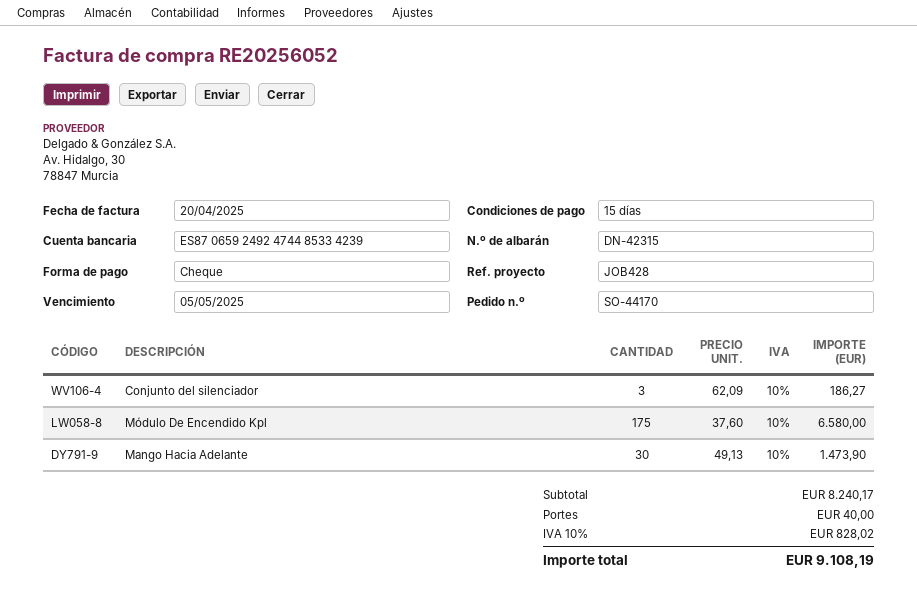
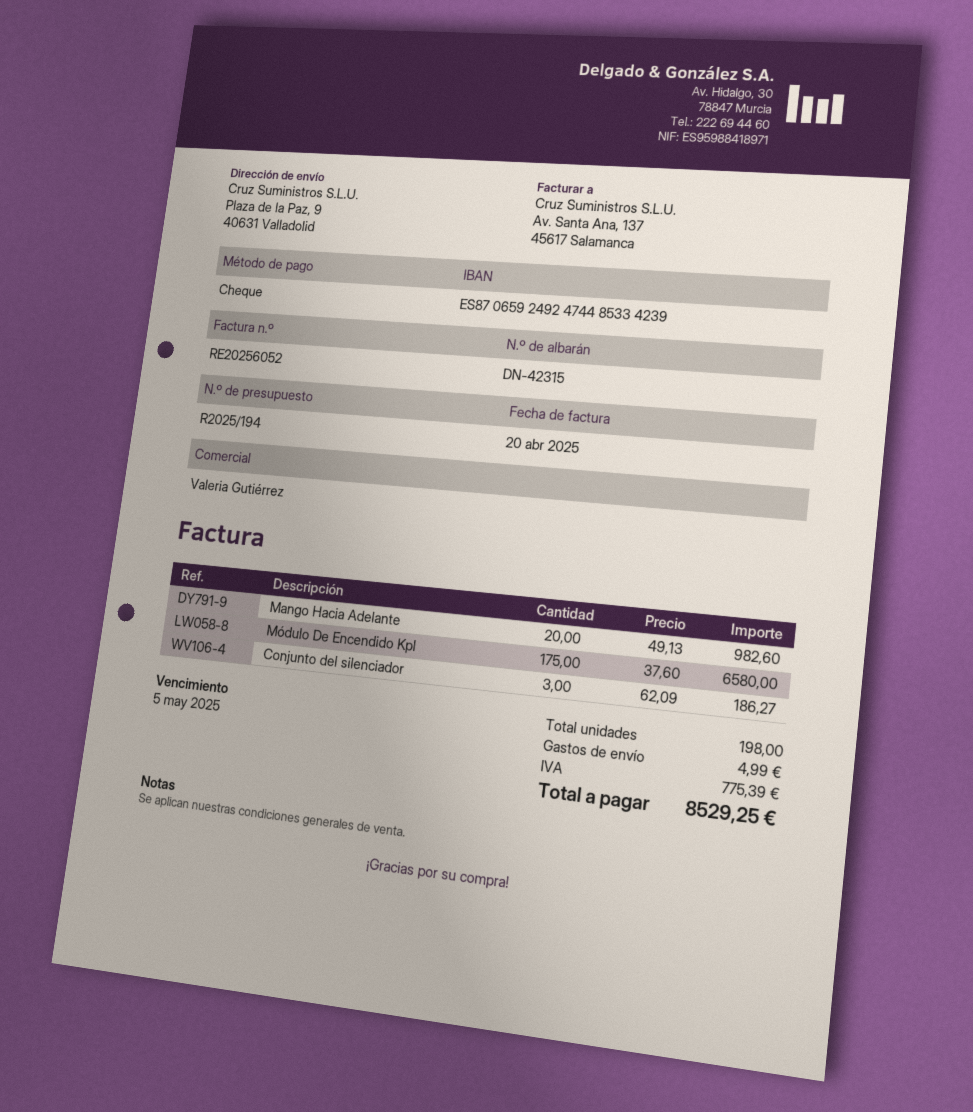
Mango Hacia Adelante: 30 x 49.13 = 1473.90 -> 20 x 49.13 = 982.60
shipping: 40.00 -> 4.99
tax: 828.02 -> 775.39
total: 9108.19 -> 8529.25

